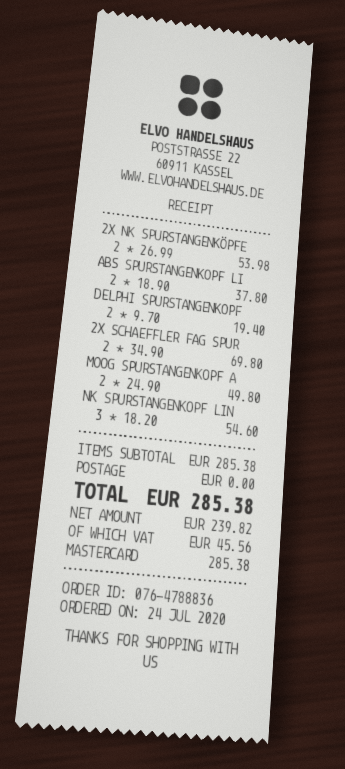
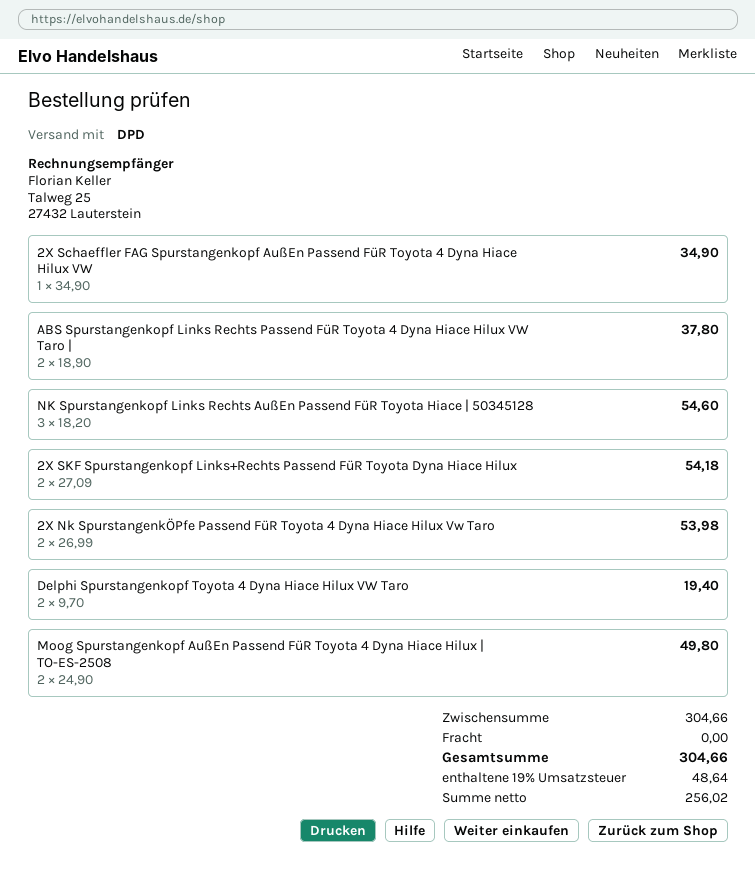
2X SCHAEFFLER FAG SPUR: 2 x 34.90 = 69.80 -> 1 x 34.90 = 34.90
2X SKF Spurstangenkopf Links+Rechts Passend FüR Toyota Dyna Hiace Hilux: none -> 2 x 27.09 = 54.18
subtotal: 285.38 -> 304.66
net: 239.82 -> 256.02
tax: 45.56 -> 48.64
total: 285.38 -> 304.66

